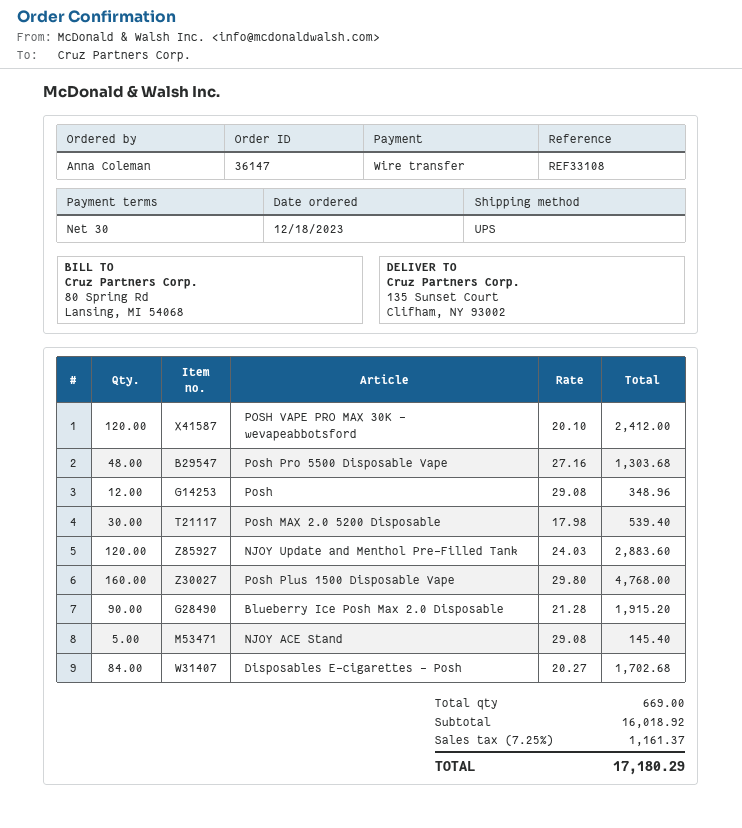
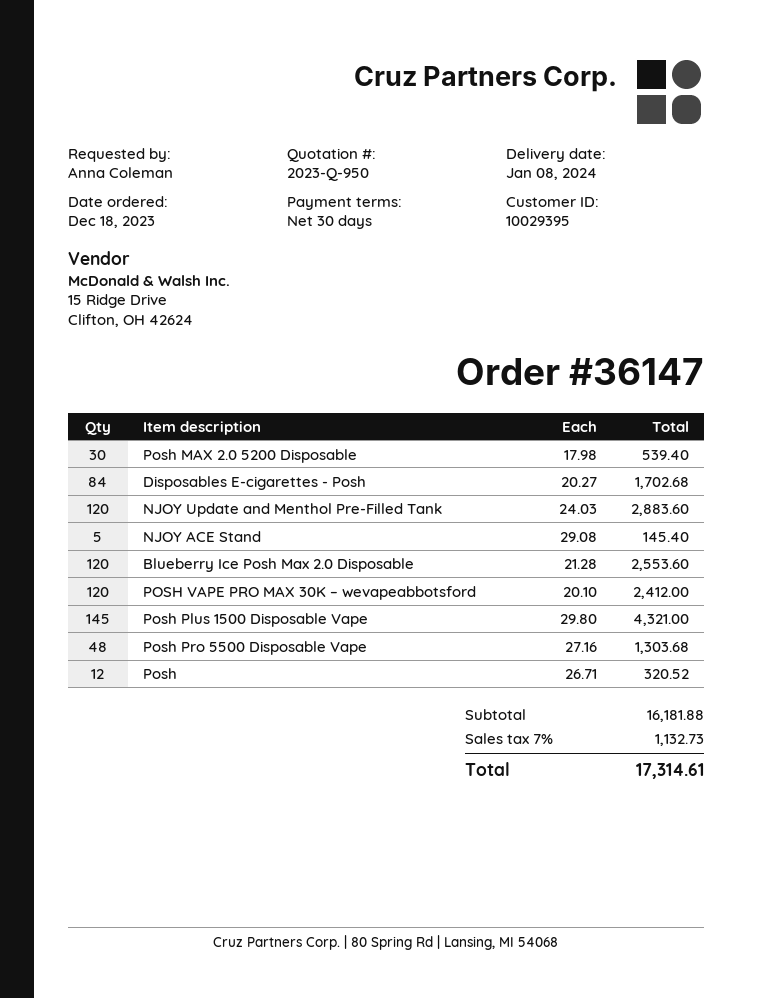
Posh: 12 x 29.08 = 348.96 -> 12 x 26.71 = 320.52
Posh Plus 1500 Disposable Vape: 160 x 29.80 = 4768.00 -> 145 x 29.80 = 4321.00
Blueberry Ice Posh Max 2.0 Disposable: 90 x 21.28 = 1915.20 -> 120 x 21.28 = 2553.60
subtotal: 16018.92 -> 16181.88
tax: 7.25% = 1161.37 -> 7% = 1132.73
total: 17180.29 -> 17314.61

